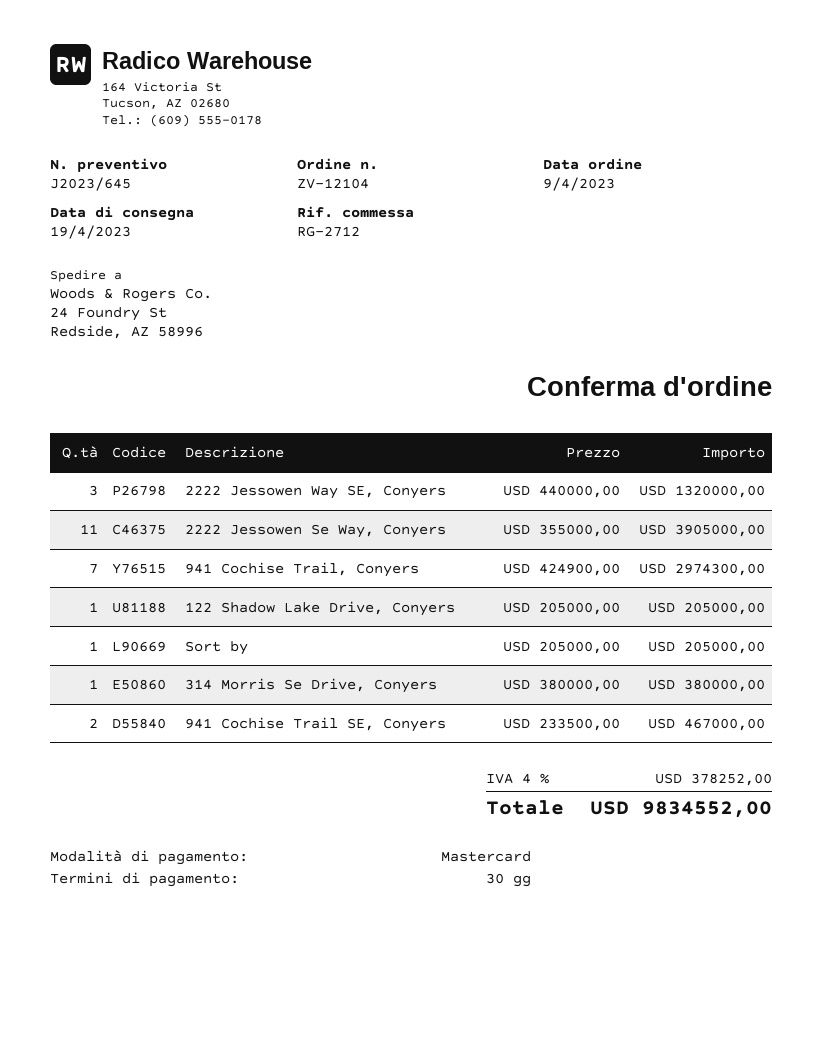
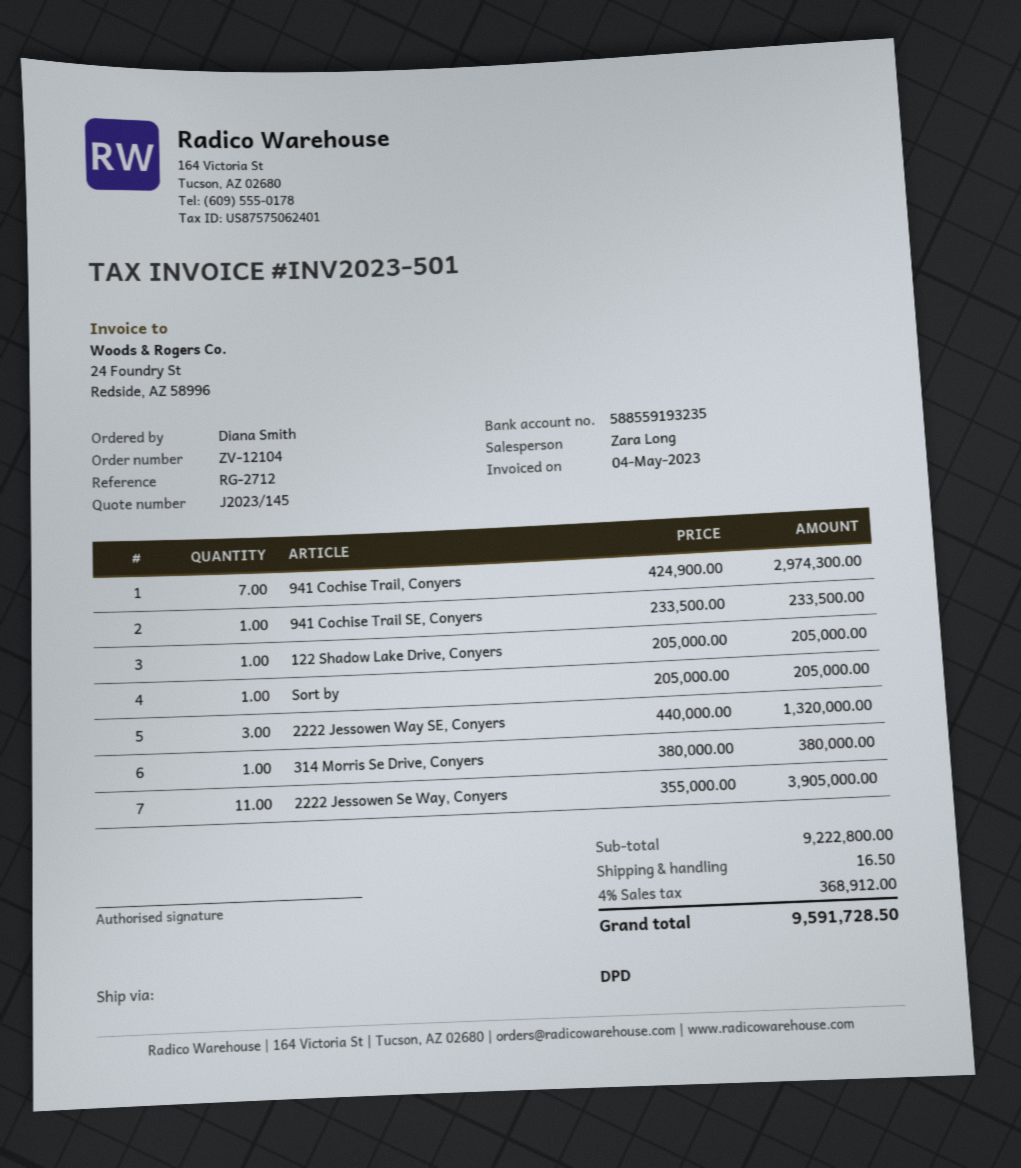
quote number: J2023/645 -> J2023/145
941 Cochise Trail SE, Conyers: 2 x 233500.00 = 467000.00 -> 1 x 233500.00 = 233500.00
shipping: none -> 16.50
tax: 4% = 378252.00 -> 4% = 368912.00
total: 9834552.00 -> 9591728.50

